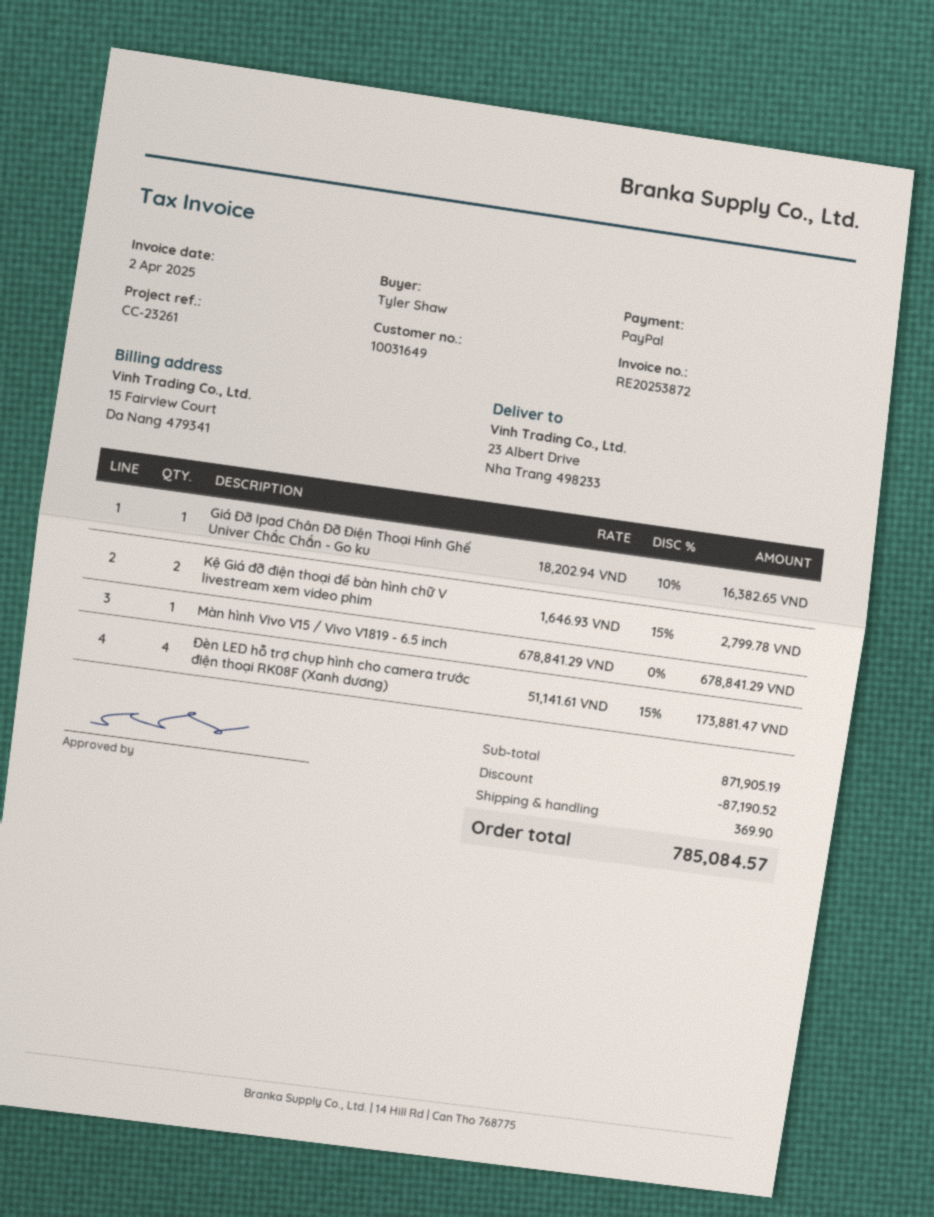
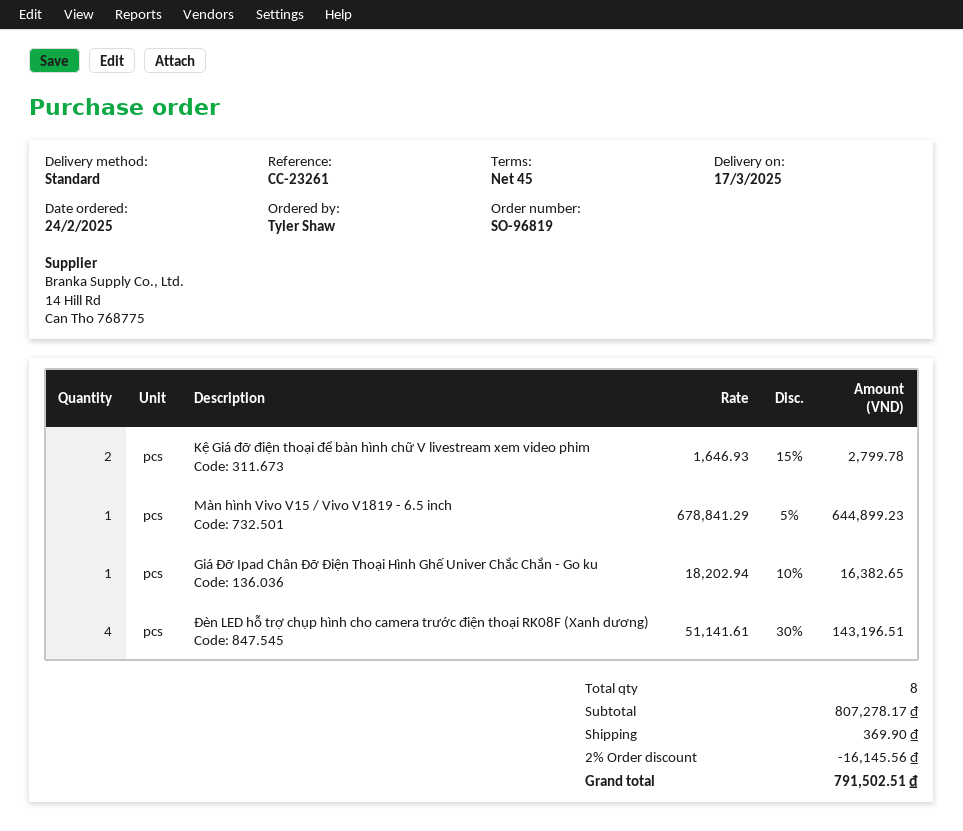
Màn hình Vivo V15 / Vivo V1819 - 6.5 inch: 1 x 678841.29 = 678841.29 -> 1 x 678841.29 - 5% = 644899.23
Đèn LED hỗ trợ chụp hình cho camera trước điện thoại RK08F (Xanh dương): 4 x 51141.61 - 15% = 173881.47 -> 4 x 51141.61 - 30% = 143196.51
subtotal: 871905.19 -> 807278.17
discount: 87190.52 -> 16145.56
total: 785084.57 -> 791502.51

